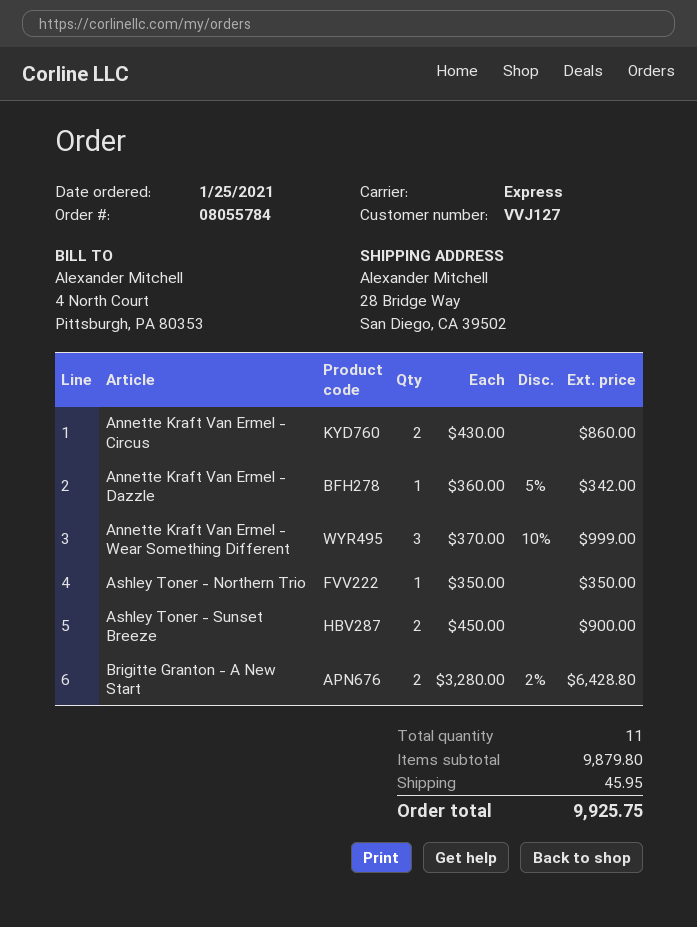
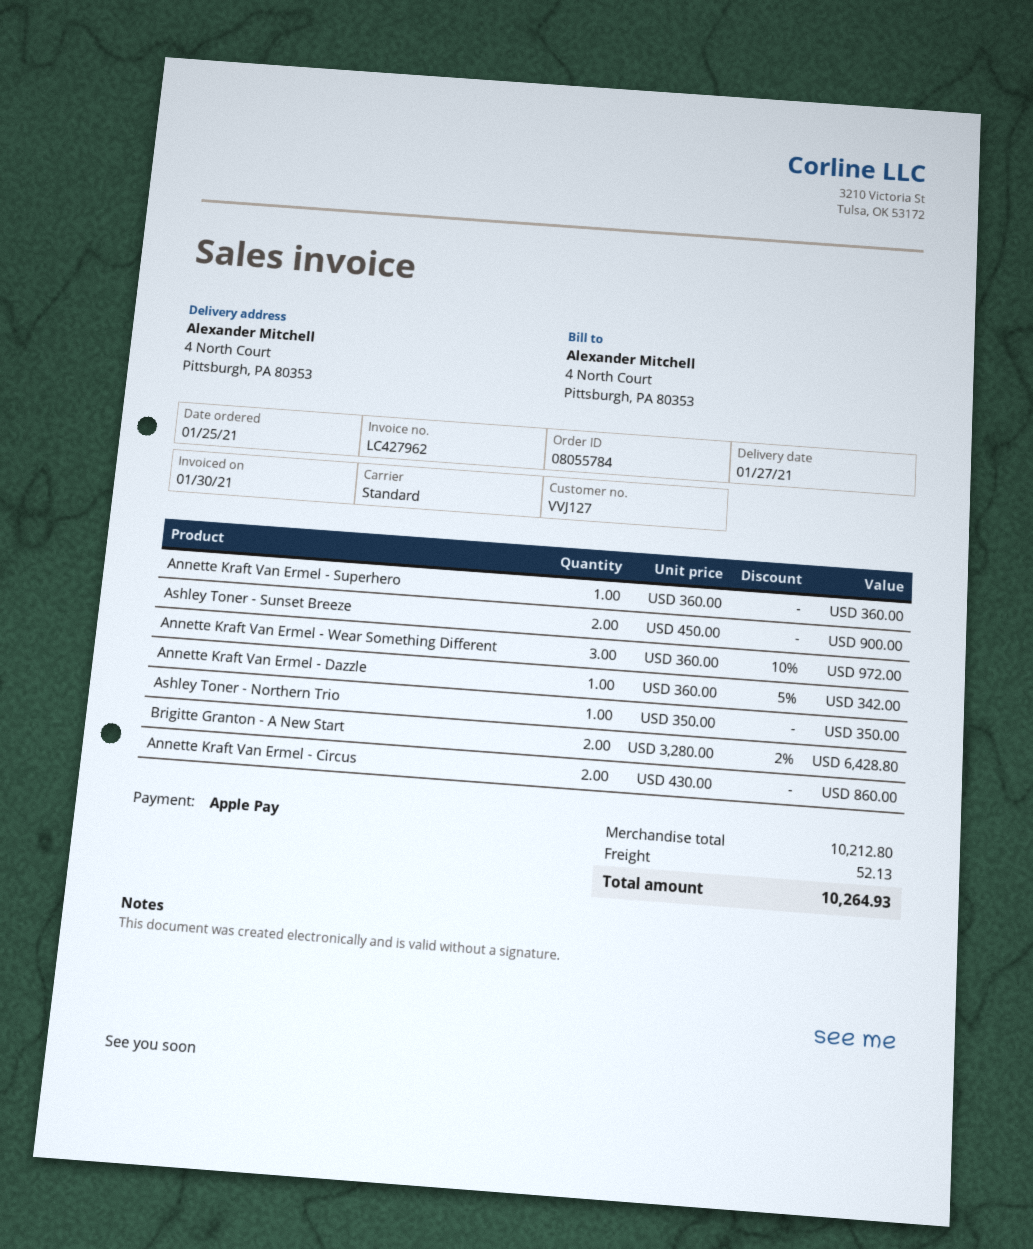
shipping method: express -> standard
ship to: 28 Bridge Way, San Diego, CA 39502 -> 4 North Court, Pittsburgh, PA 80353
Annette Kraft Van Ermel - Wear Something Different: 3 x 370.00 - 10% = 999.00 -> 3 x 360.00 - 10% = 972.00
Annette Kraft Van Ermel - Superhero: none -> 1 x 360.00 = 360.00
subtotal: 9879.80 -> 10212.80
shipping: 45.95 -> 52.13
total: 9925.75 -> 10264.93

